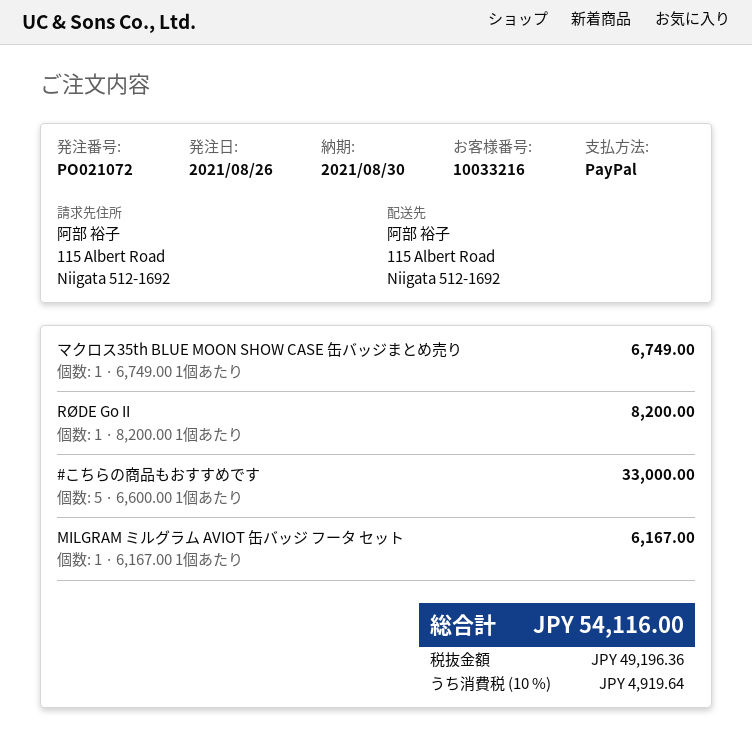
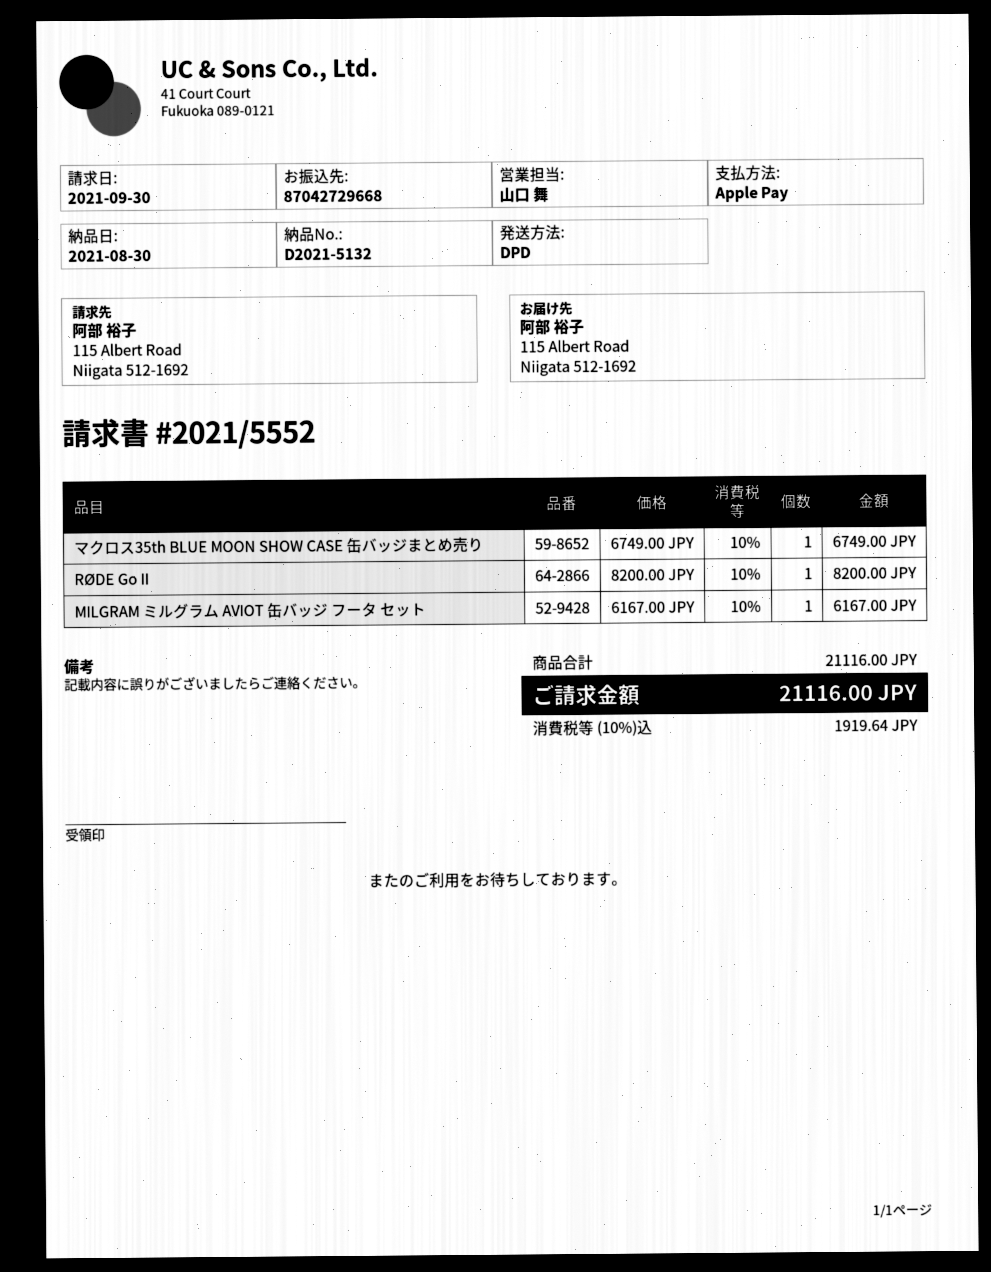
payment method: PayPal -> Apple Pay
#こちらの商品もおすすめです: 5 x 6600.00 = 33000.00 -> none
tax: 10% = 4919.64 -> 10% = 1919.64
total: 54116.00 -> 21116.00

